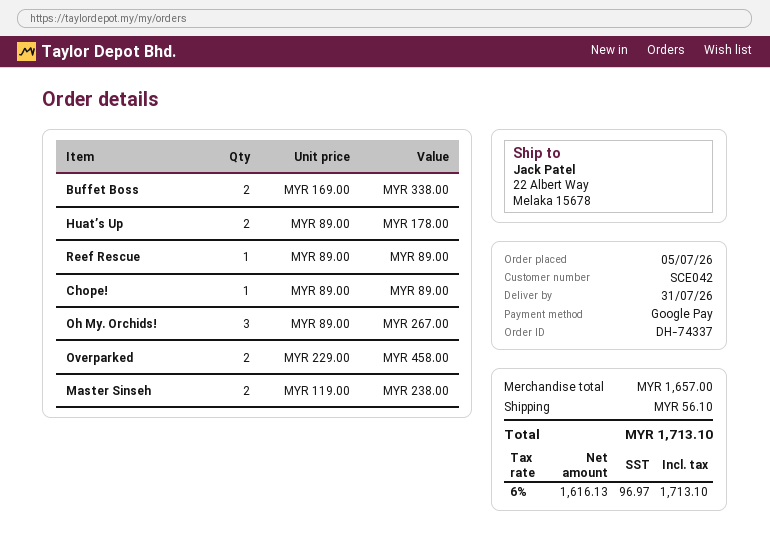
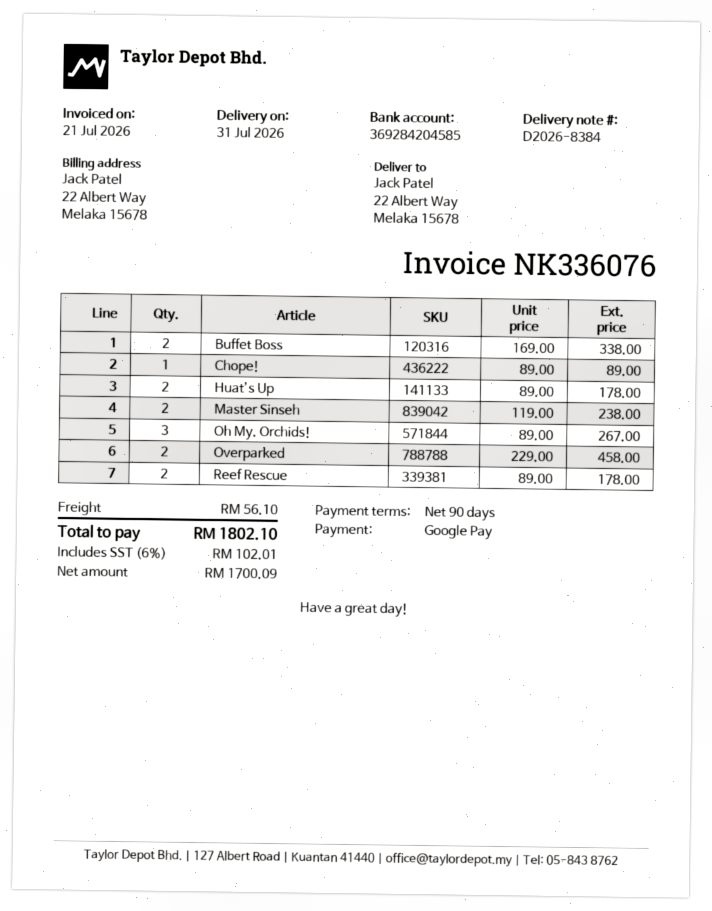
Reef Rescue: 1 x 89.00 = 89.00 -> 2 x 89.00 = 178.00
net: 1616.13 -> 1700.09
tax: 6% = 96.97 -> 6% = 102.01
total: 1713.10 -> 1802.10

